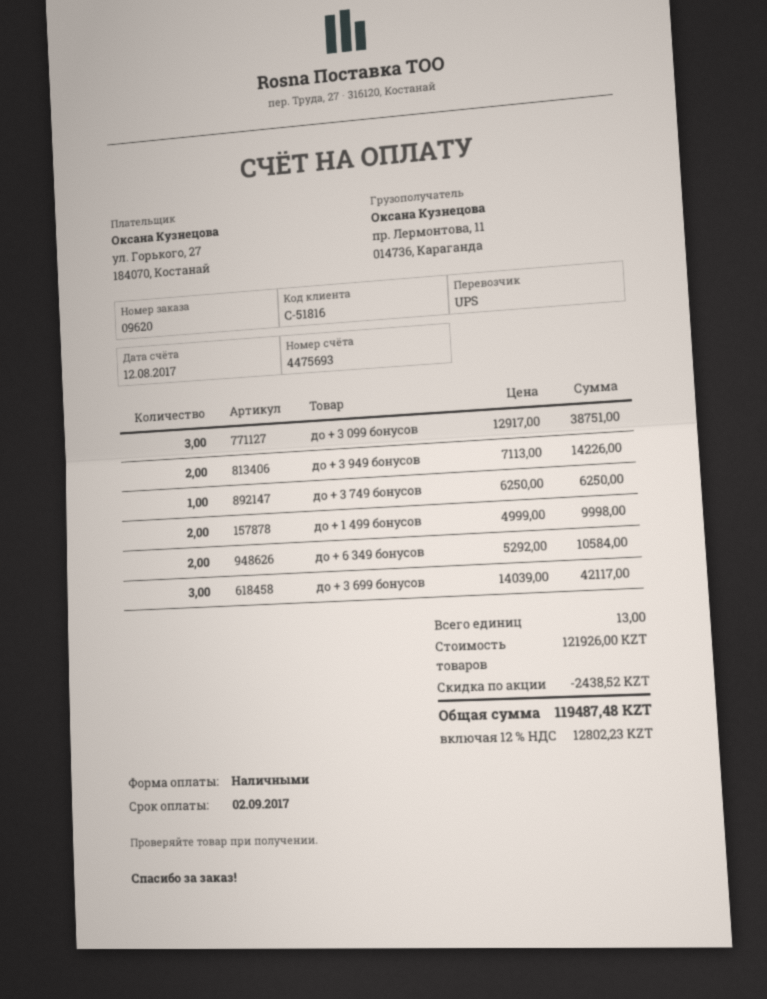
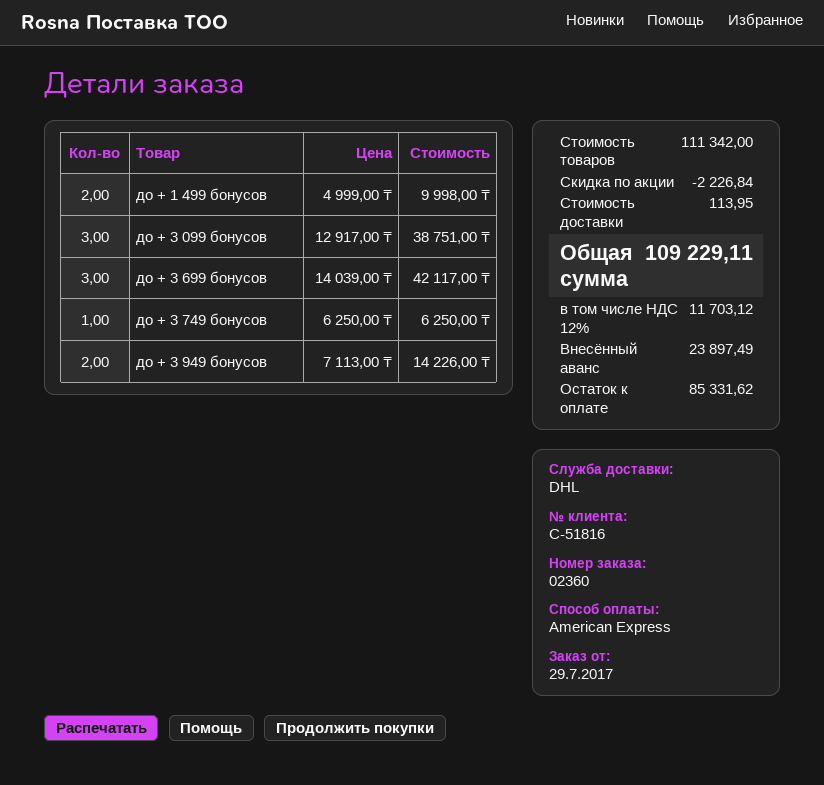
order number: 09620 -> 02360
payment method: cash -> American Express
shipping method: UPS -> DHL
до + 6 349 бонусов: 2 x 5292.00 = 10584.00 -> none
subtotal: 121926.00 -> 111342.00
discount: 2438.52 -> 2226.84
shipping: none -> 113.95
tax: 12% = 12802.23 -> 12% = 11703.12
total: 119487.48 -> 109229.11

